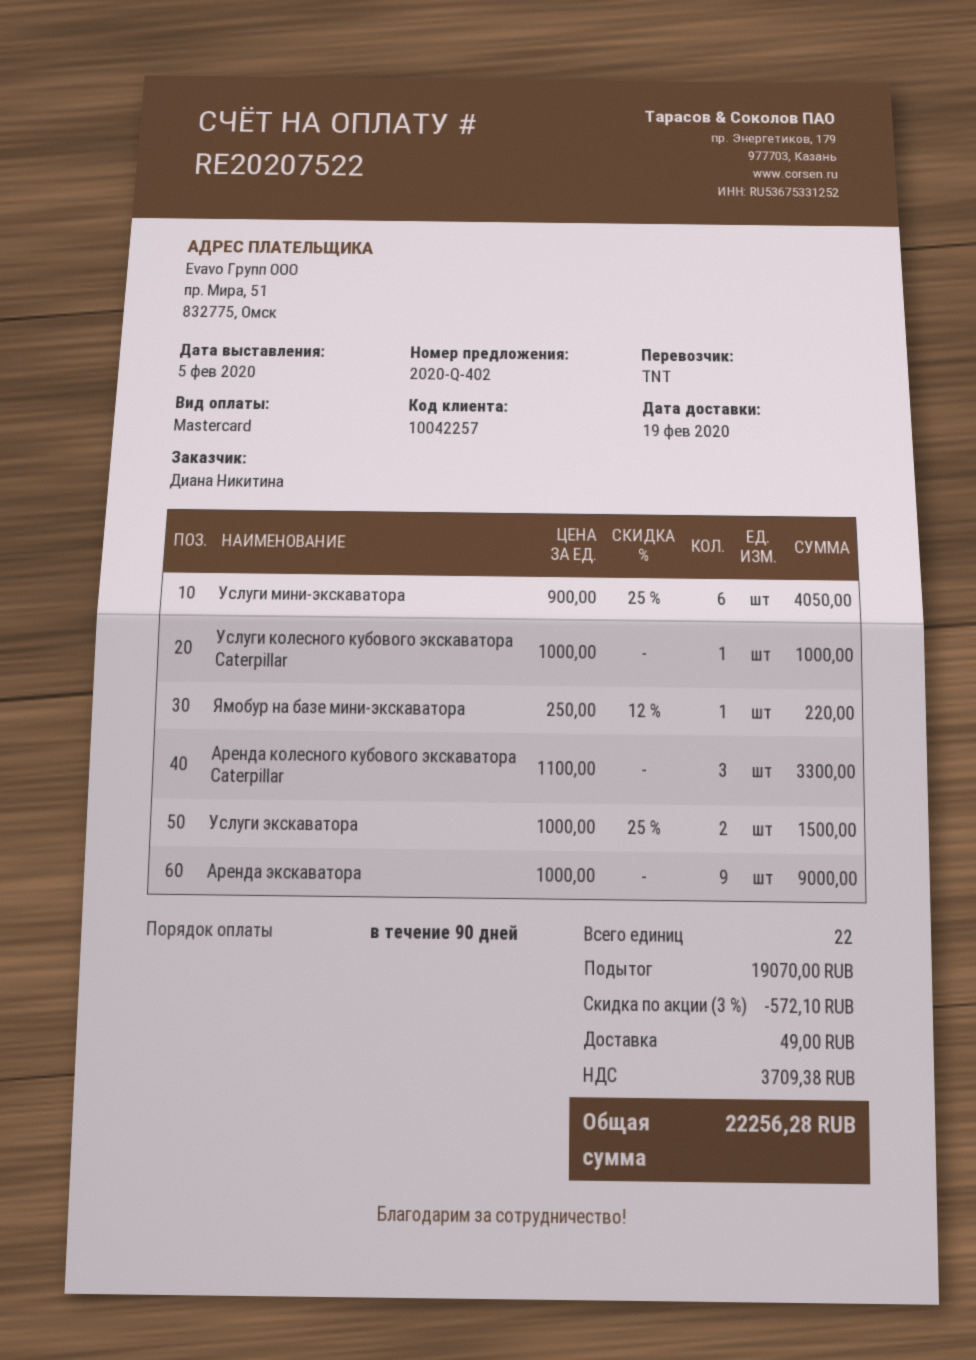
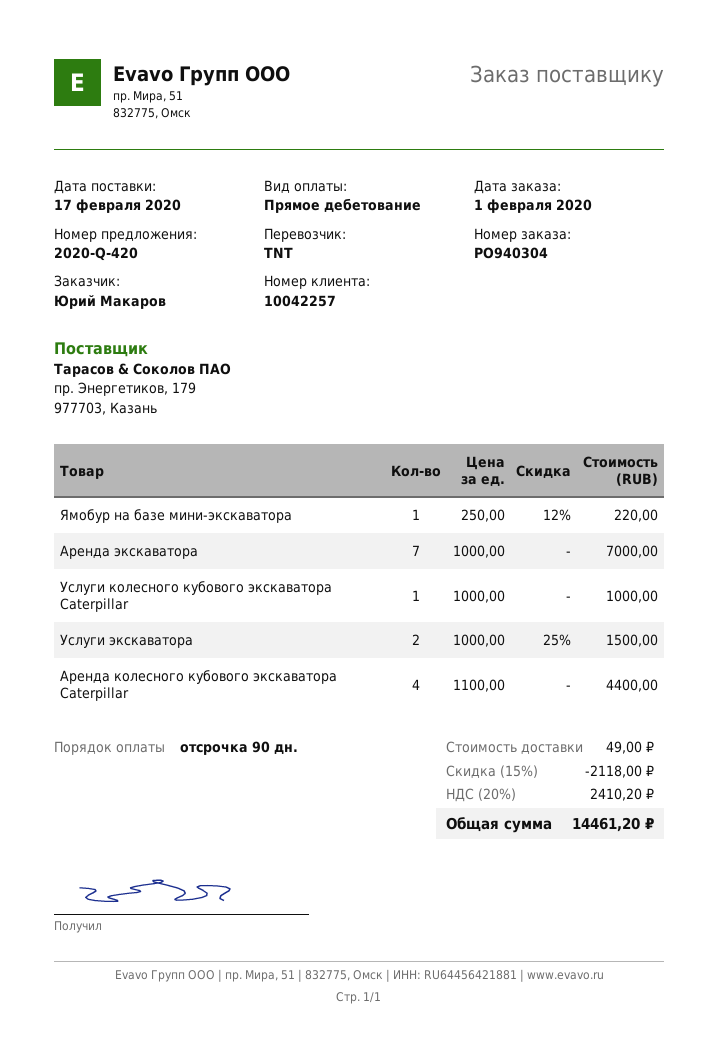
quote number: 2020-Q-402 -> 2020-Q-420
delivery date: 2020-02-19 -> 2020-02-17
ordered by: Диана Никитина -> Юрий Макаров
payment method: Mastercard -> direct debit
Услуги мини-экскаватора: 6 x 900.00 - 25% = 4050.00 -> none
Аренда колесного кубового экскаватора Caterpillar: 3 x 1100.00 = 3300.00 -> 4 x 1100.00 = 4400.00
Аренда экскаватора: 9 x 1000.00 = 9000.00 -> 7 x 1000.00 = 7000.00
discount: 3% = 572.10 -> 15% = 2118.00
tax: 3709.38 -> 2410.20
total: 22256.28 -> 14461.20

